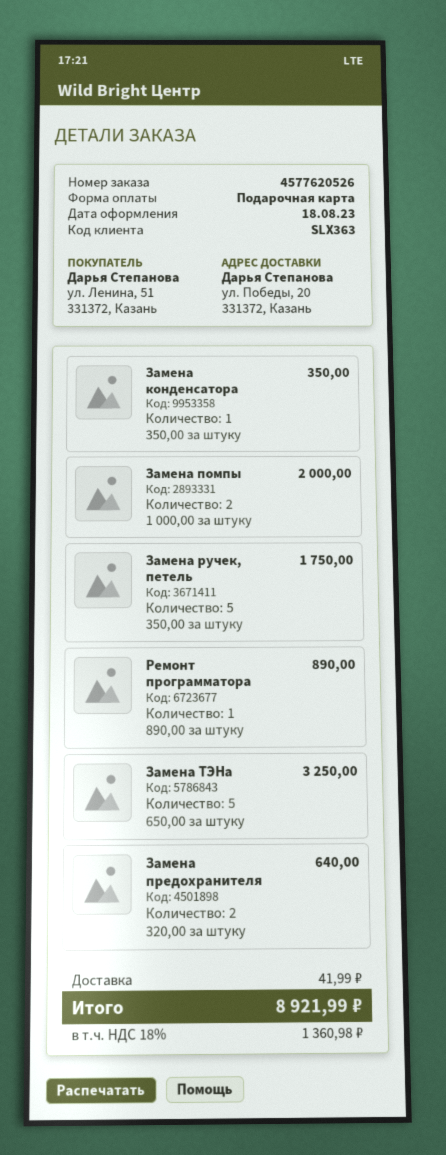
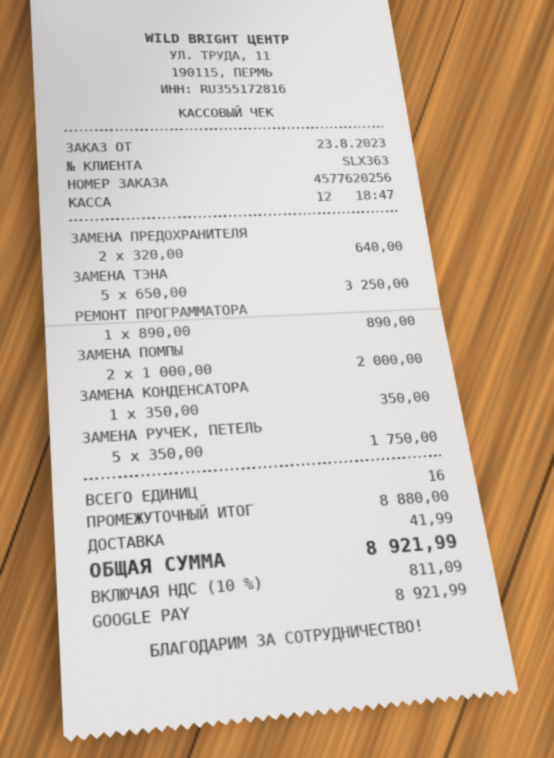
order number: 4577620526 -> 4577620256
order date: 2023-08-18 -> 2023-08-23
payment method: gift card -> Google Pay
tax: 18% = 1360.98 -> 10% = 811.09

